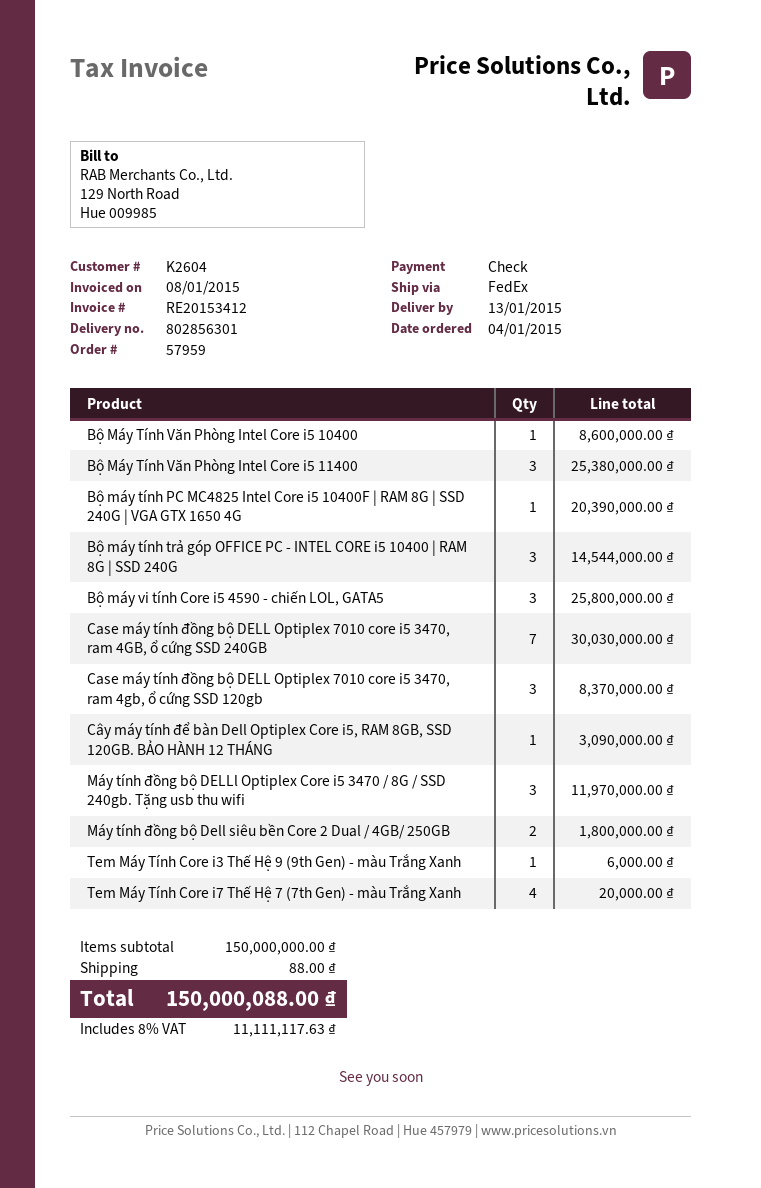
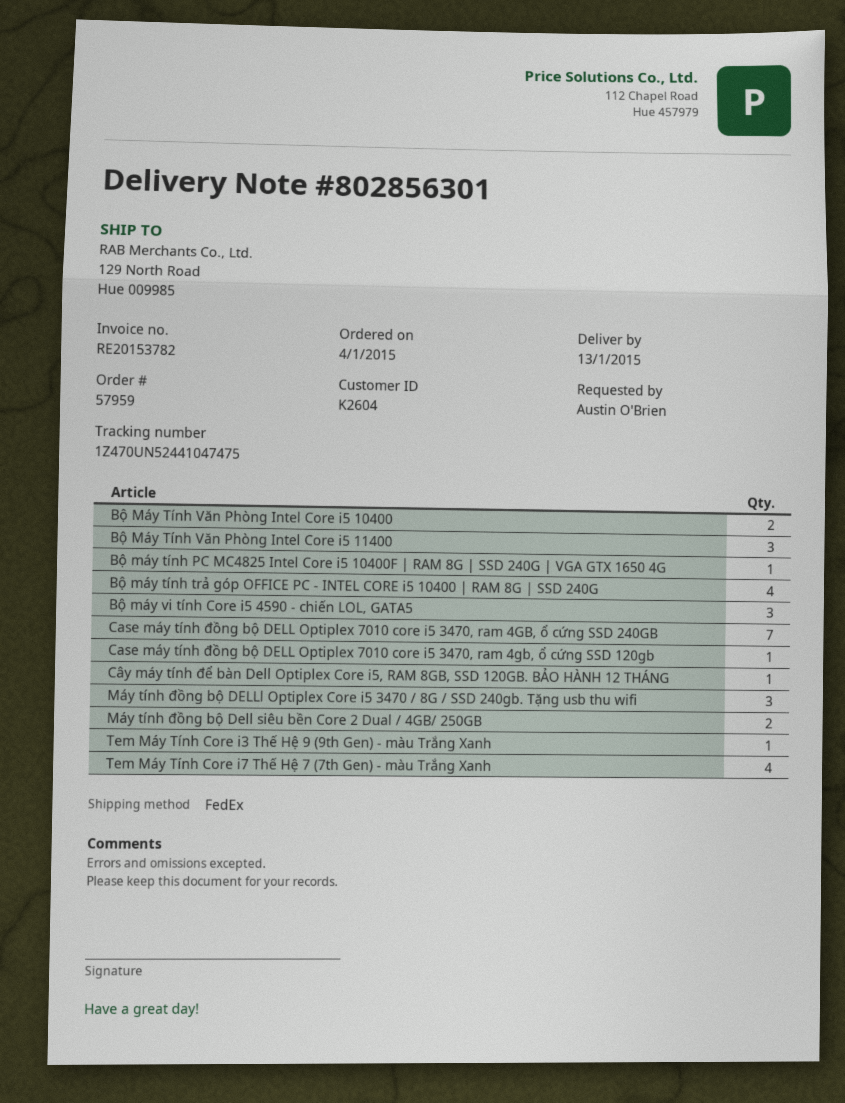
invoice number: RE20153412 -> RE20153782
Bộ Máy Tính Văn Phòng Intel Core i5 10400: 1 -> 2
Bộ máy tính trả góp OFFICE PC - INTEL CORE i5 10400 | RAM 8G | SSD 240G: 3 -> 4
Case máy tính đồng bộ DELL Optiplex 7010 core i5 3470, ram 4gb, ổ cứng SSD 120gb: 3 -> 1

